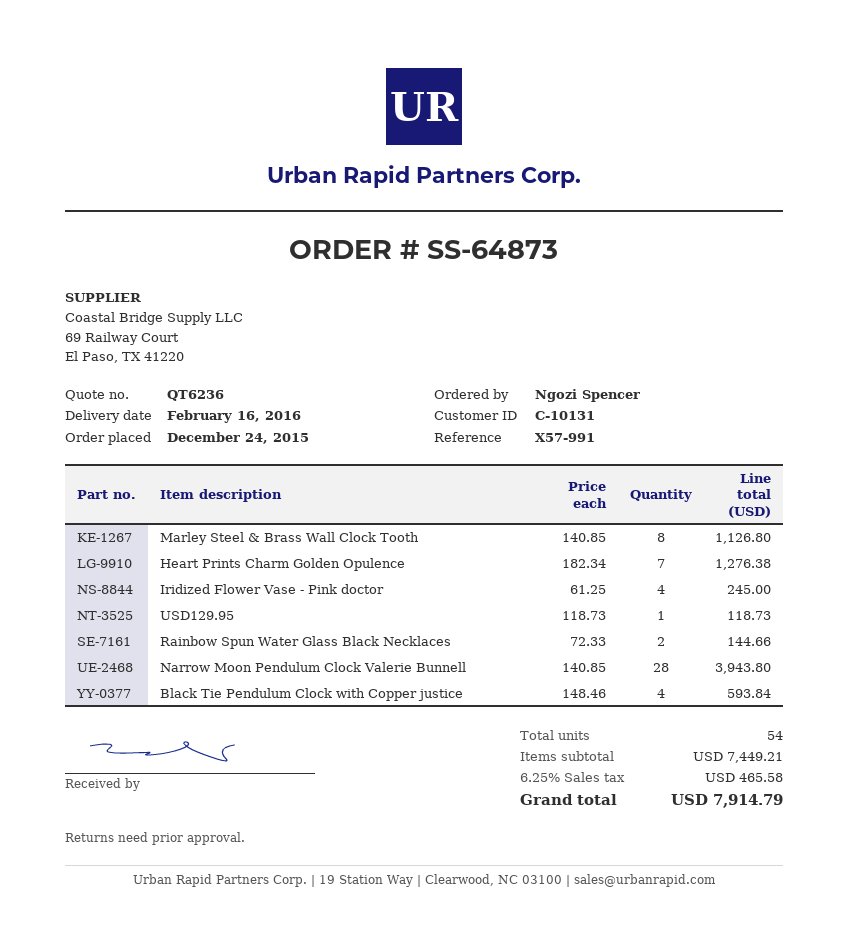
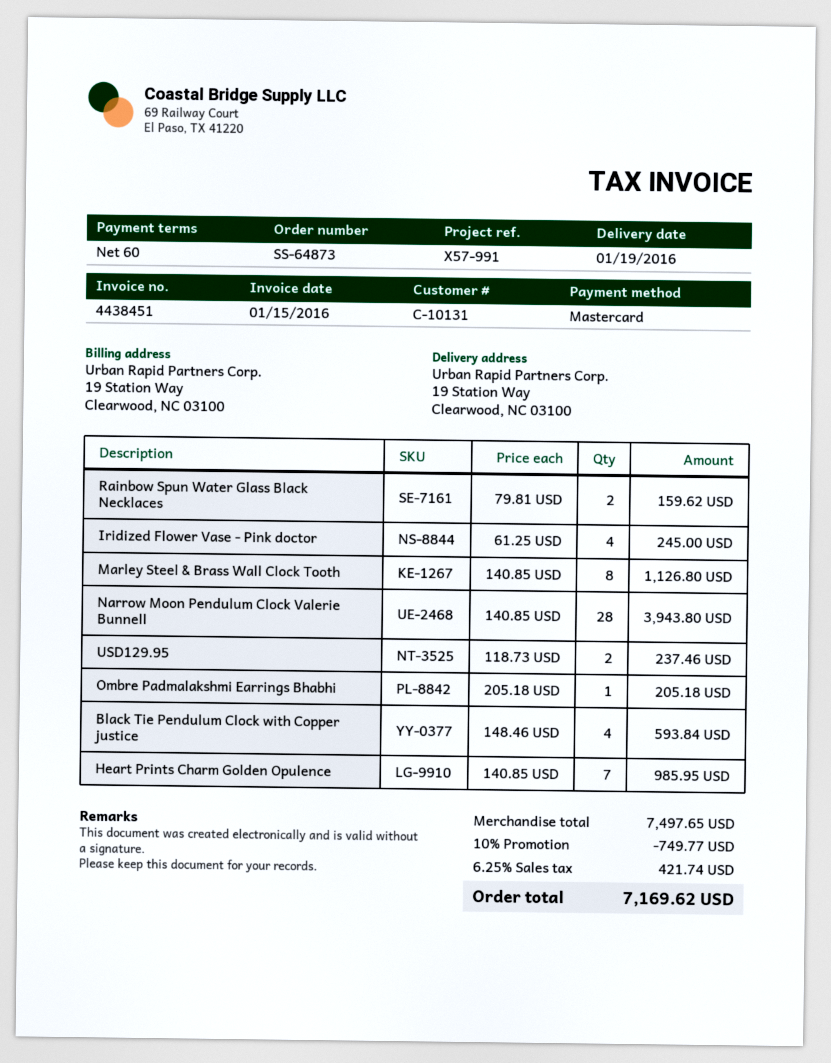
delivery date: 2016-02-16 -> 2016-01-19
Heart Prints Charm Golden Opulence: 7 x 182.34 = 1276.38 -> 7 x 140.85 = 985.95
USD129.95: 1 x 118.73 = 118.73 -> 2 x 118.73 = 237.46
Rainbow Spun Water Glass Black Necklaces: 2 x 72.33 = 144.66 -> 2 x 79.81 = 159.62
Ombre Padmalakshmi Earrings Bhabhi: none -> 1 x 205.18 = 205.18
subtotal: 7449.21 -> 7497.65
discount: none -> 10% = 749.77
tax: 6.25% = 465.58 -> 6.25% = 421.74
total: 7914.79 -> 7169.62

